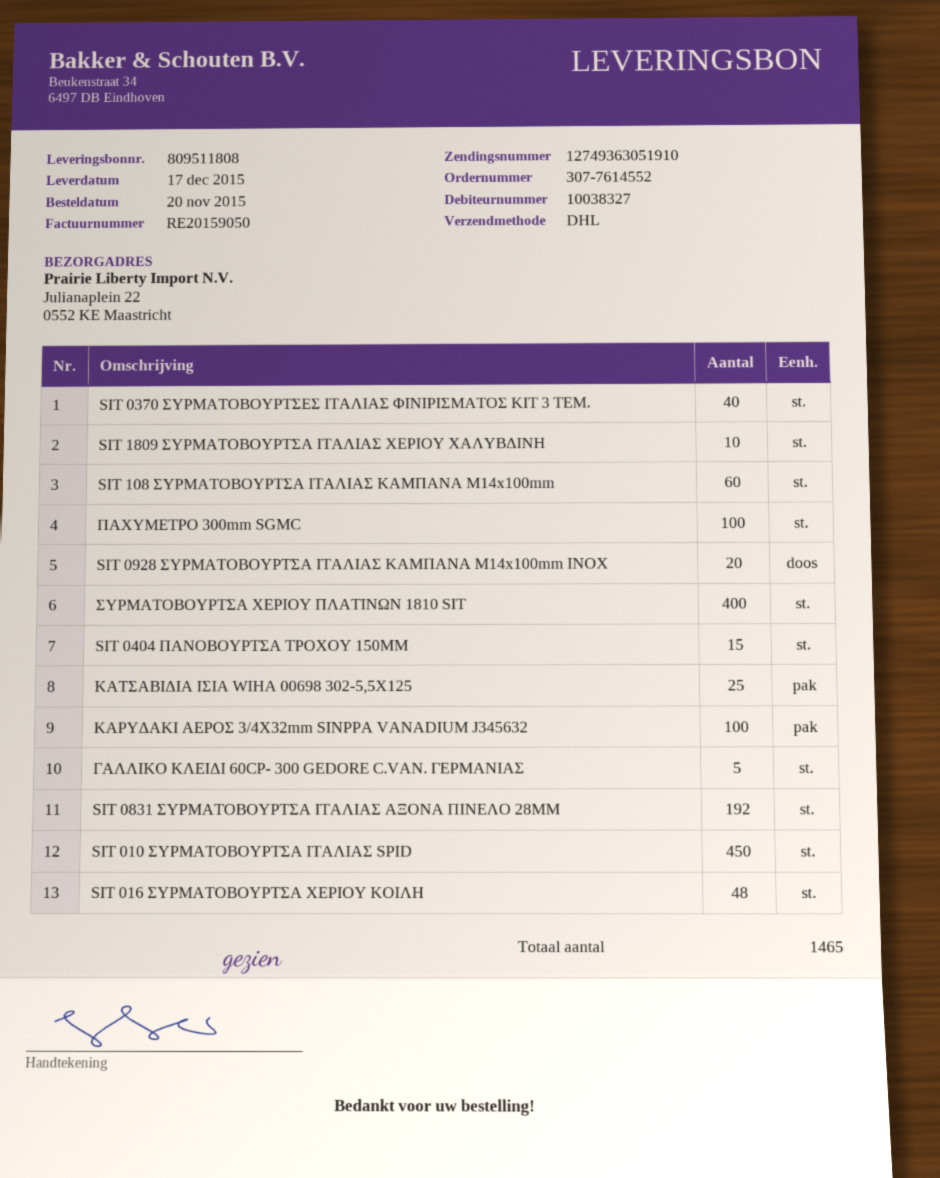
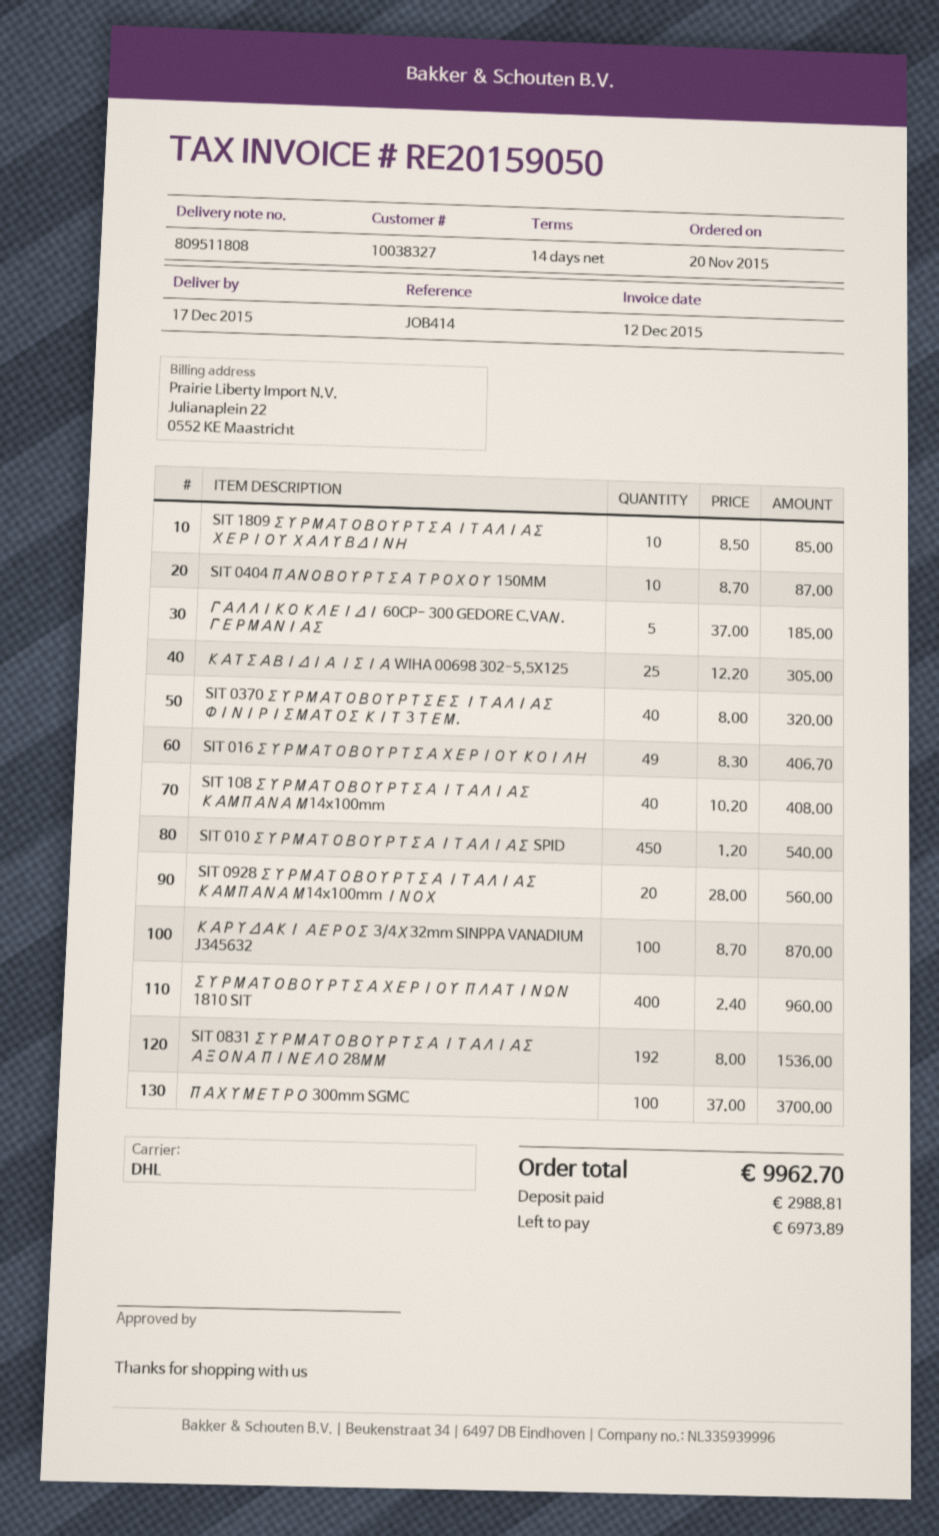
SIT 108 ΣΥΡΜΑΤΟΒΟΥΡΤΣΑ ΙΤΑΛΙΑΣ ΚΑΜΠΑΝΑ Μ14x100mm: 60 -> 40
SIT 0404 ΠΑΝΟΒΟΥΡΤΣΑ ΤΡΟΧΟΥ 150MM: 15 -> 10
SIT 016 ΣΥΡΜΑΤΟΒΟΥΡΤΣΑ ΧΕΡΙΟΥ ΚΟΙΛΗ: 48 -> 49

